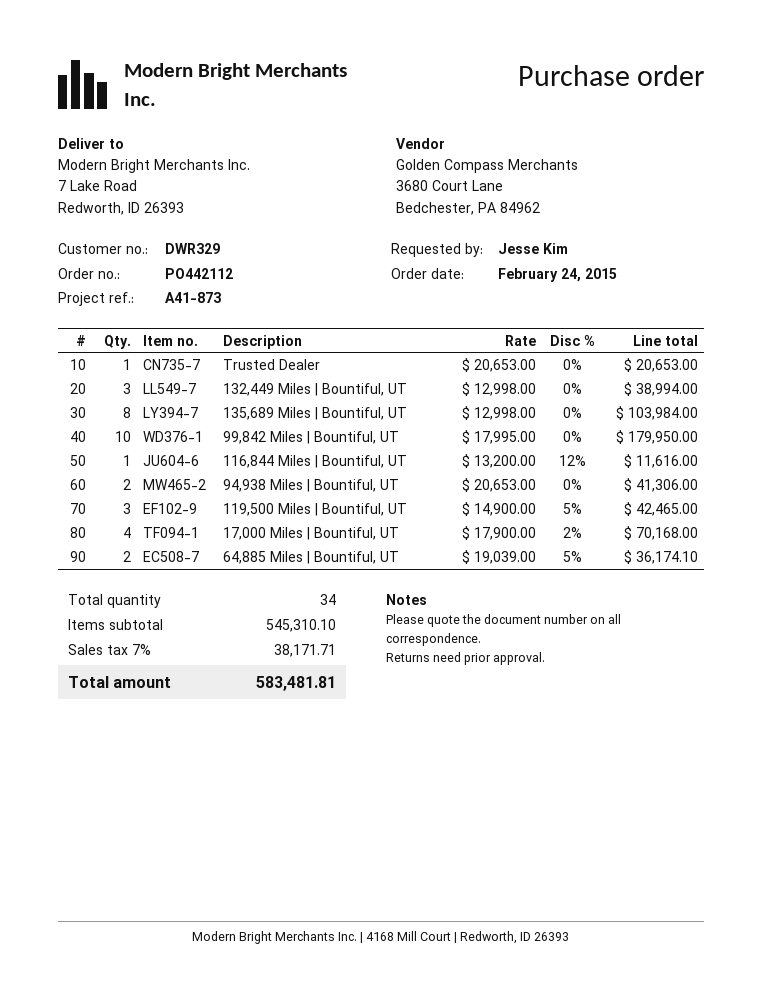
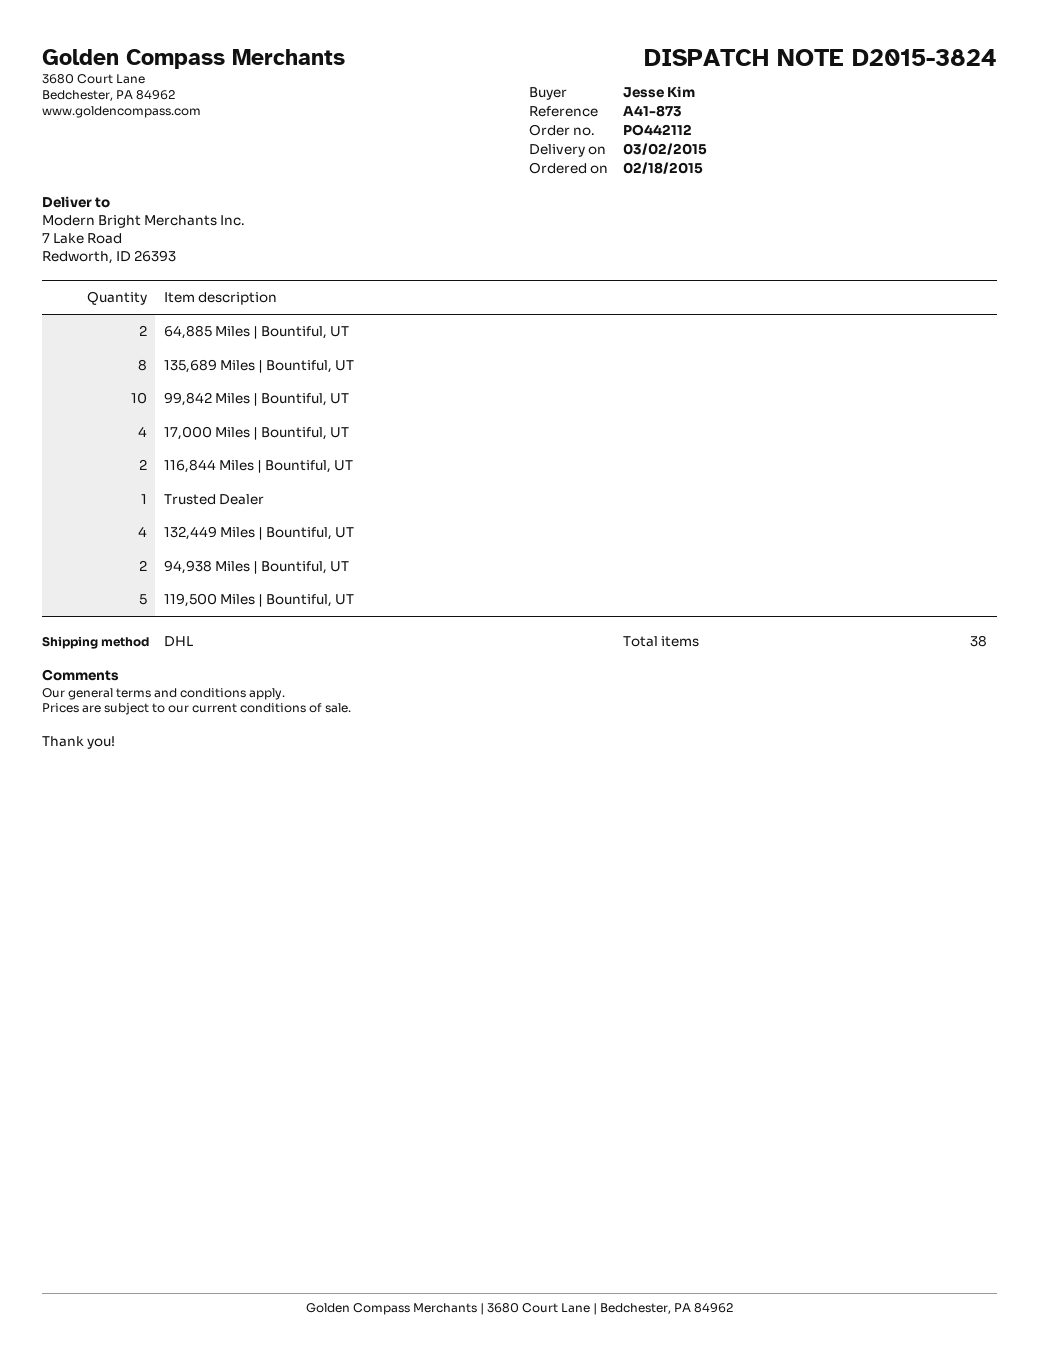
order date: 2015-02-24 -> 2015-02-18
132,449 Miles | Bountiful, UT: 3 -> 4
116,844 Miles | Bountiful, UT: 1 -> 2
119,500 Miles | Bountiful, UT: 3 -> 5
total quantity: 34 -> 38

